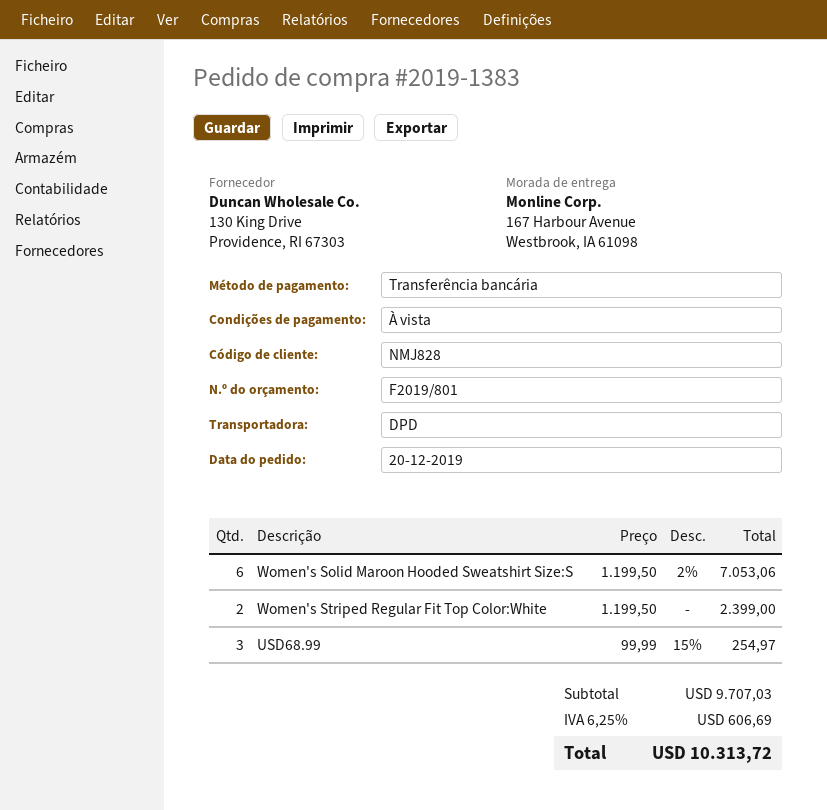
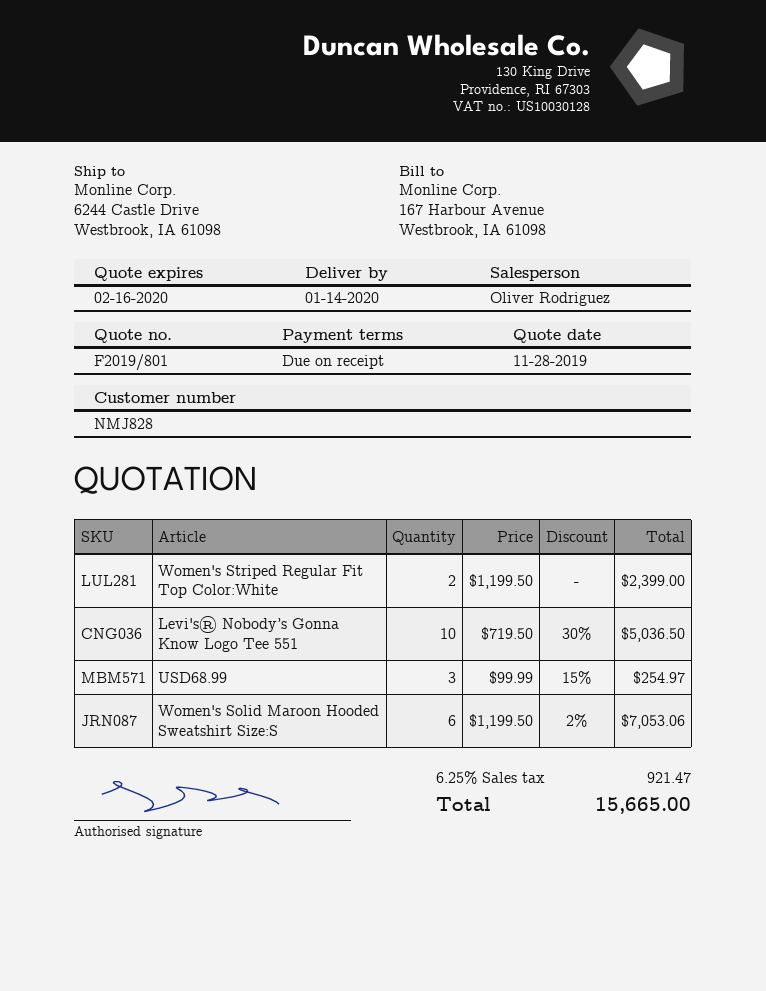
ship to: 167 Harbour Avenue, Westbrook, IA 61098 -> 6244 Castle Drive, Westbrook, IA 61098
Levi's® Nobody’s Gonna Know Logo Tee 551: none -> 10 x 719.50 - 30% = 5036.50
tax: 6.25% = 606.69 -> 6.25% = 921.47
total: 10313.72 -> 15665.00

